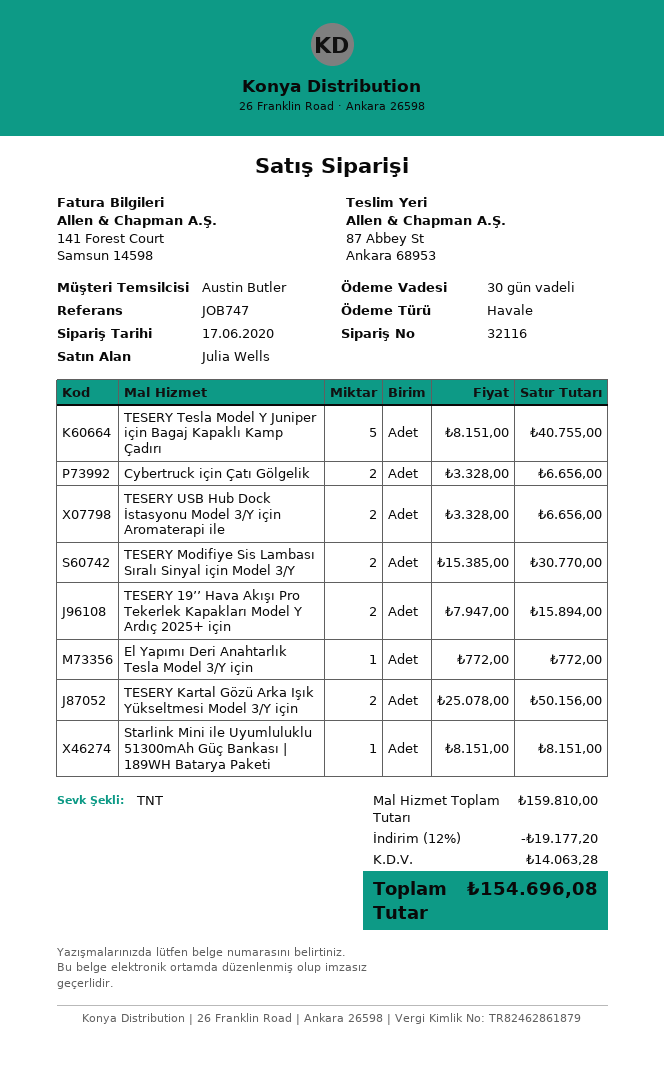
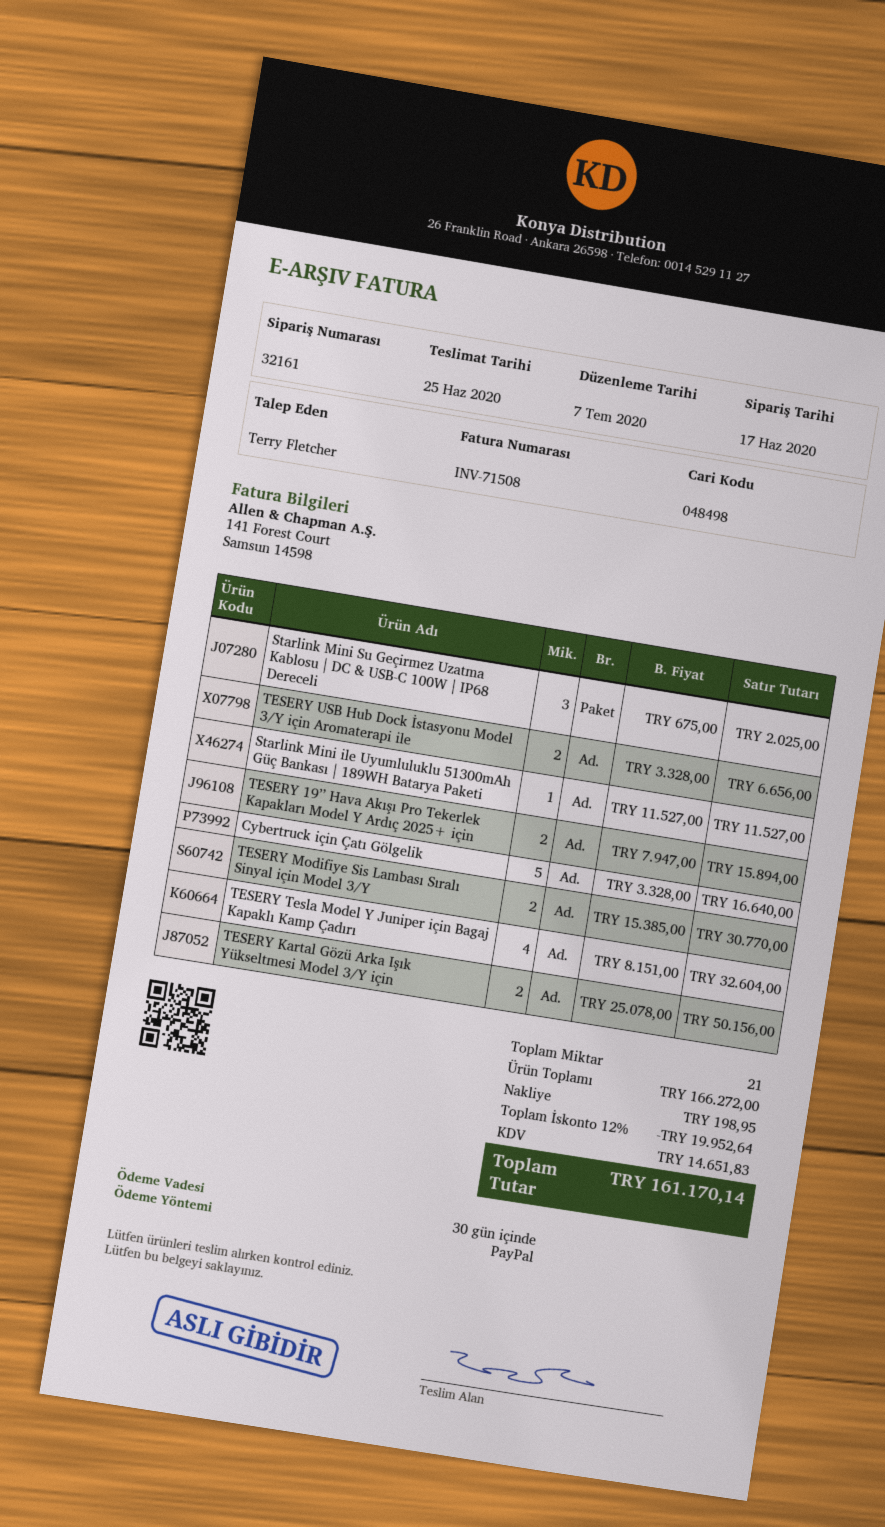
order number: 32116 -> 32161
ordered by: Julia Wells -> Terry Fletcher
payment method: bank transfer -> PayPal
TESERY Tesla Model Y Juniper için Bagaj Kapaklı Kamp Çadırı: 5 x 8151.00 = 40755.00 -> 4 x 8151.00 = 32604.00
Cybertruck için Çatı Gölgelik: 2 x 3328.00 = 6656.00 -> 5 x 3328.00 = 16640.00
El Yapımı Deri Anahtarlık Tesla Model 3/Y için: 1 x 772.00 = 772.00 -> none
Starlink Mini ile Uyumluluklu 51300mAh Güç Bankası | 189WH Batarya Paketi: 1 x 8151.00 = 8151.00 -> 1 x 11527.00 = 11527.00
Starlink Mini Su Geçirmez Uzatma Kablosu | DC & USB-C 100W | IP68 Dereceli: none -> 3 x 675.00 = 2025.00
subtotal: 159810.00 -> 166272.00
discount: 12% = 19177.20 -> 12% = 19952.64
shipping: none -> 198.95
tax: 14063.28 -> 14651.83
total: 154696.08 -> 161170.14

